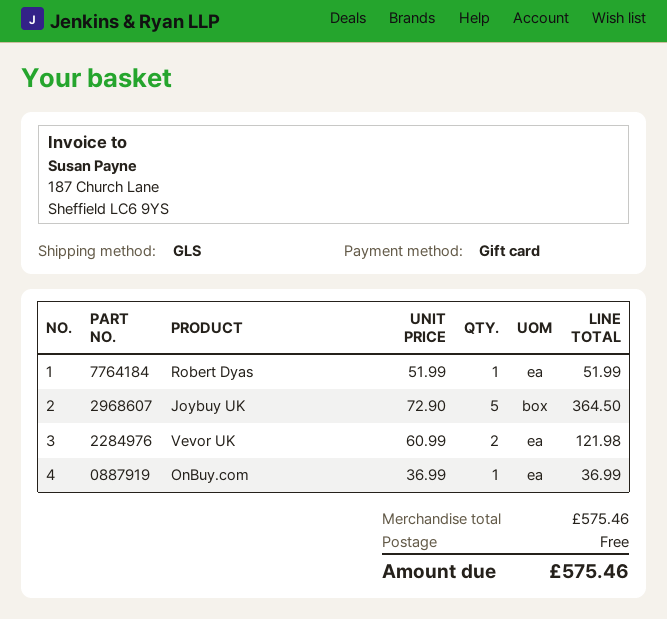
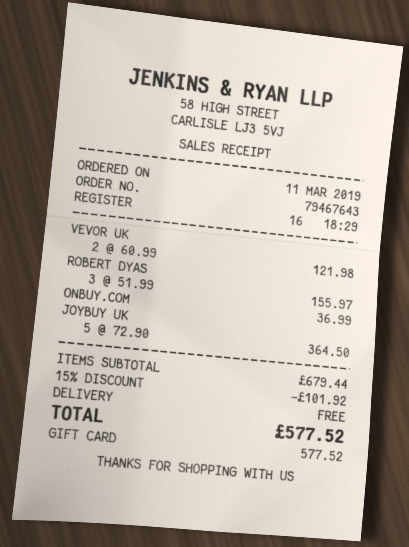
Robert Dyas: 1 x 51.99 = 51.99 -> 3 x 51.99 = 155.97
subtotal: 575.46 -> 679.44
discount: none -> 15% = 101.92
total: 575.46 -> 577.52

